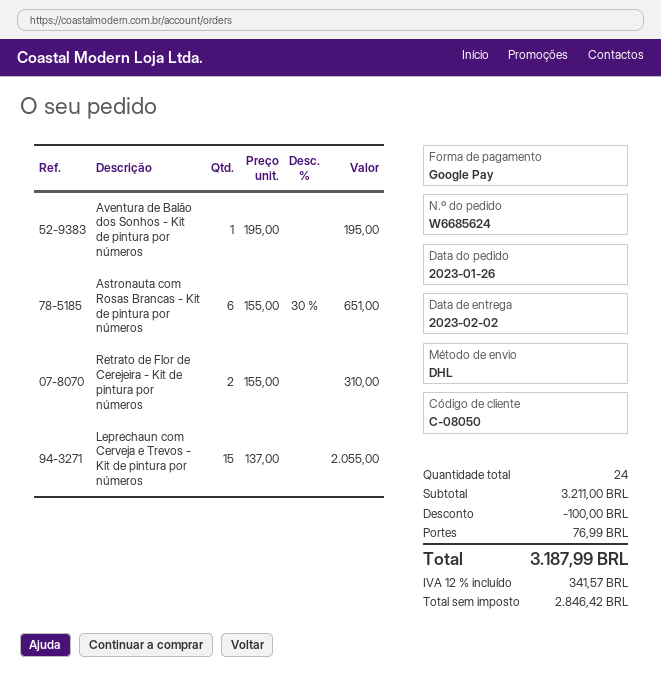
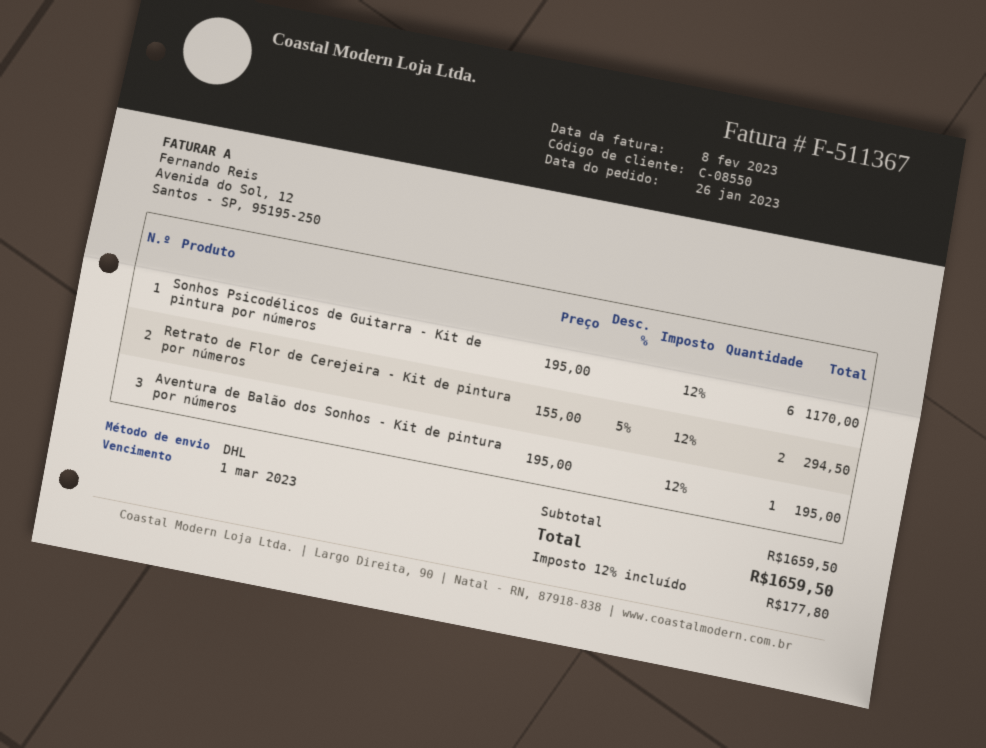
customer number: C-08050 -> C-08550
Astronauta com Rosas Brancas - Kit de pintura por números: 6 x 155.00 - 30% = 651.00 -> none
Retrato de Flor de Cerejeira - Kit de pintura por números: 2 x 155.00 = 310.00 -> 2 x 155.00 - 5% = 294.50
Leprechaun com Cerveja e Trevos - Kit de pintura por números: 15 x 137.00 = 2055.00 -> none
Sonhos Psicodélicos de Guitarra - Kit de pintura por números: none -> 6 x 195.00 = 1170.00
subtotal: 3211.00 -> 1659.50
discount: 100.00 -> none
shipping: 76.99 -> none
tax: 12% = 341.57 -> 12% = 177.80
total: 3187.99 -> 1659.50

